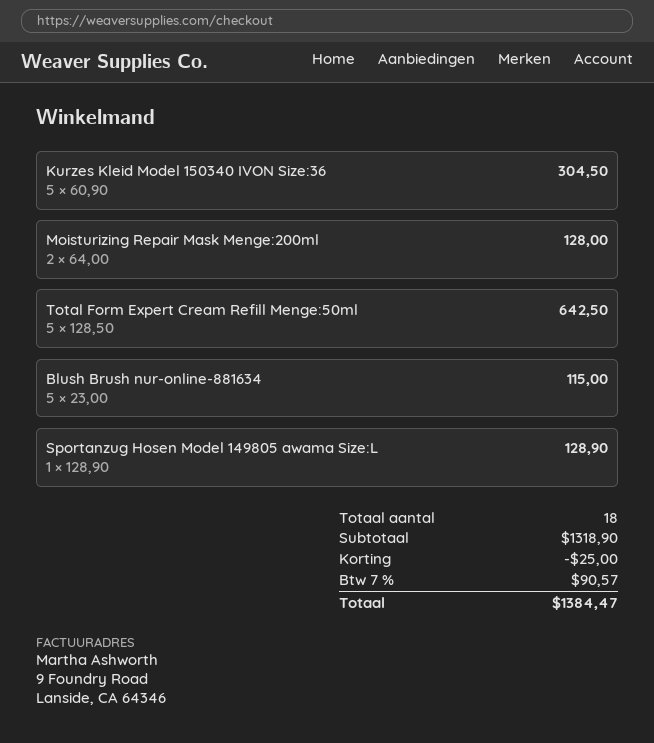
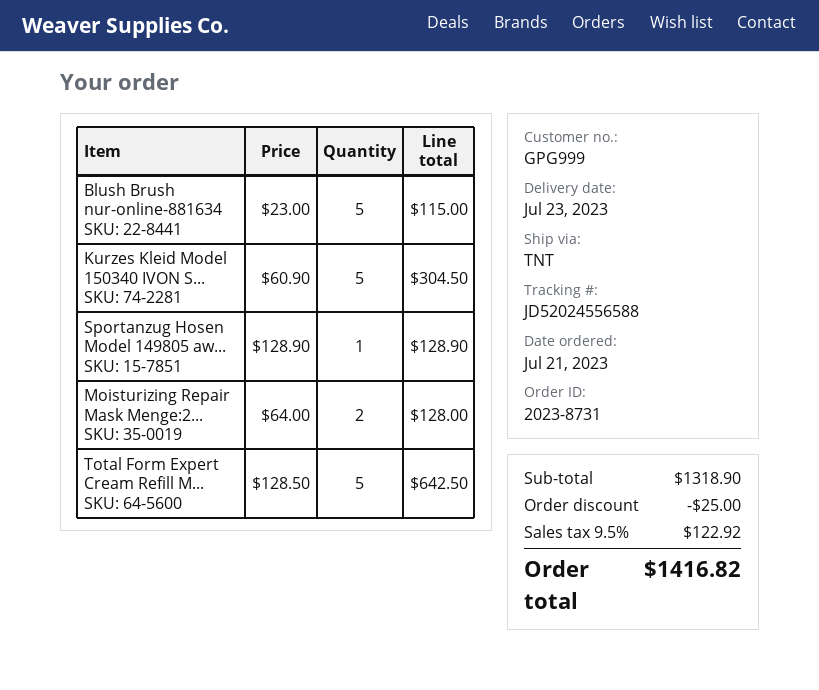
tax: 7% = 90.57 -> 9.5% = 122.92
total: 1384.47 -> 1416.82

